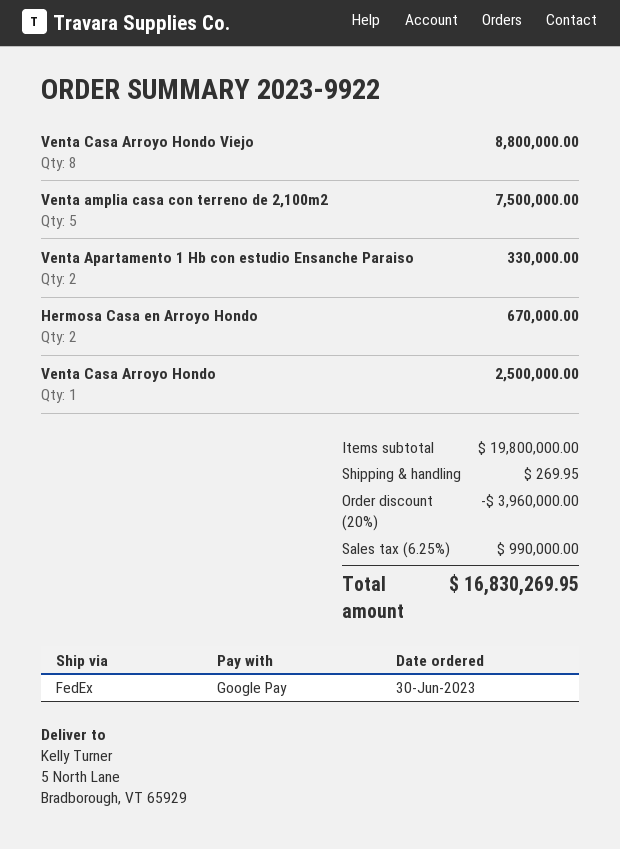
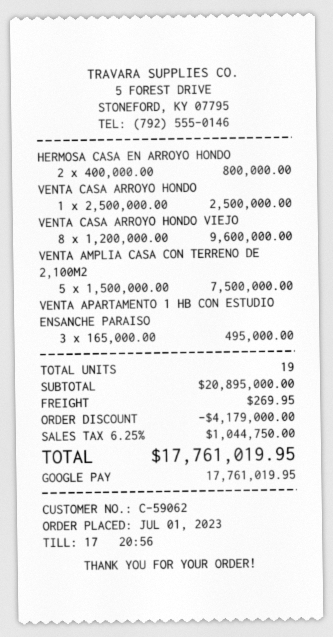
order date: 2023-06-30 -> 2023-07-01
Venta Casa Arroyo Hondo Viejo: 8 for 8800000.00 -> 8 for 9600000.00
Venta Apartamento 1 Hb con estudio Ensanche Paraiso: 2 for 330000.00 -> 3 for 495000.00
Hermosa Casa en Arroyo Hondo: 2 for 670000.00 -> 2 for 800000.00
subtotal: 19800000.00 -> 20895000.00
discount: 3960000.00 -> 4179000.00
tax: 6.25% = 990000.00 -> 6.25% = 1044750.00
total: 16830269.95 -> 17761019.95

